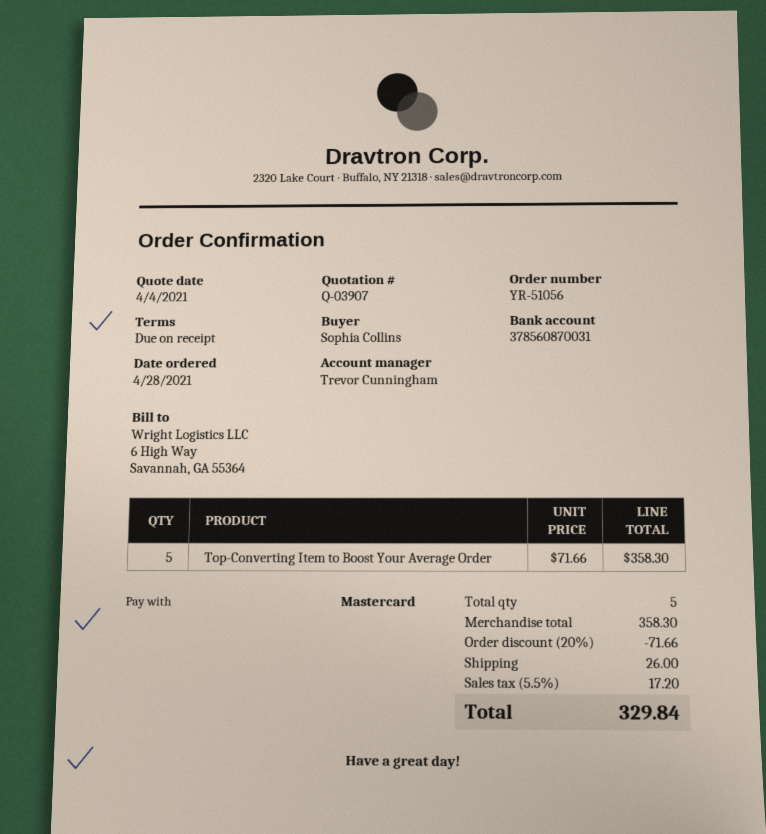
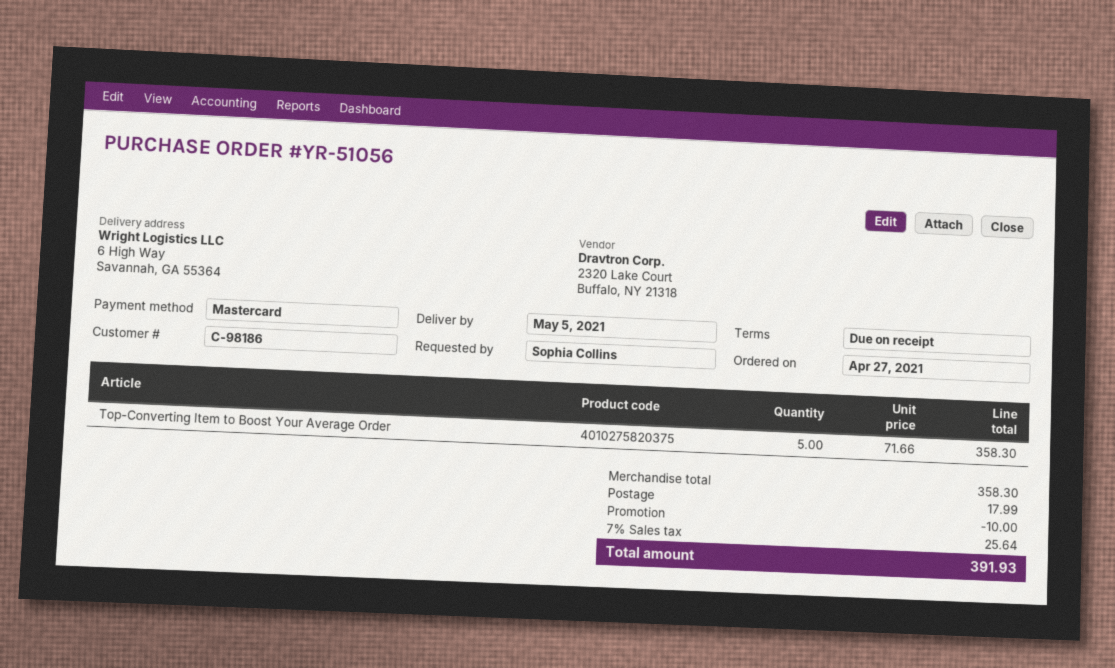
order date: 2021-04-28 -> 2021-04-27
discount: 71.66 -> 10.00
shipping: 26.00 -> 17.99
tax: 5.5% = 17.20 -> 7% = 25.64
total: 329.84 -> 391.93

